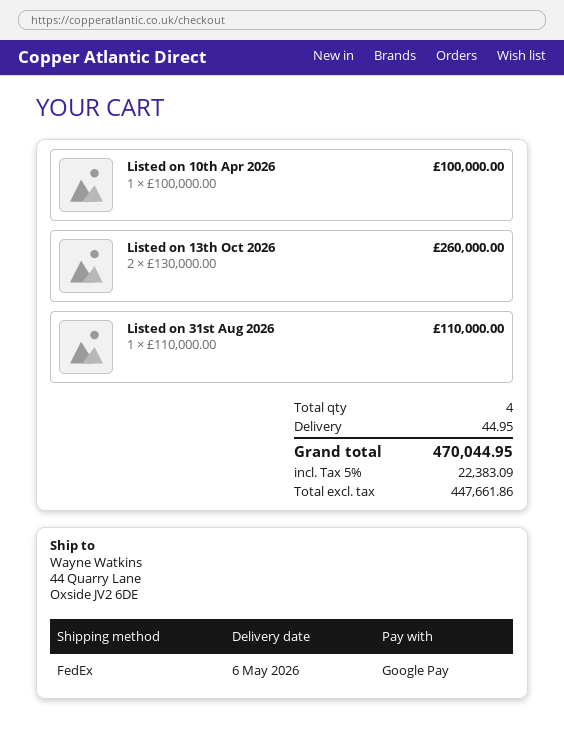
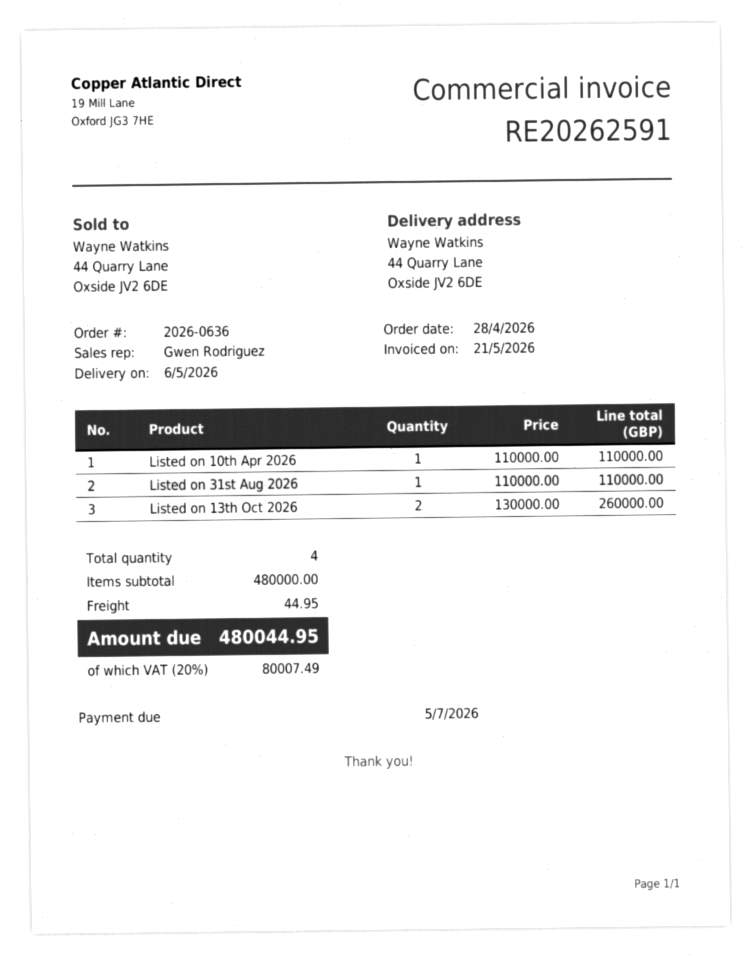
Listed on 10th Apr 2026: 1 x 100000.00 = 100000.00 -> 1 x 110000.00 = 110000.00
tax: 5% = 22383.09 -> 20% = 80007.49
total: 470044.95 -> 480044.95

